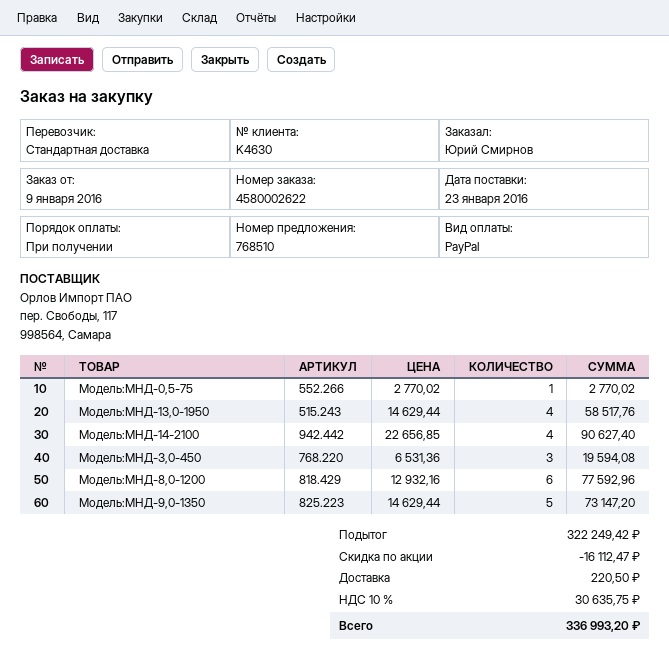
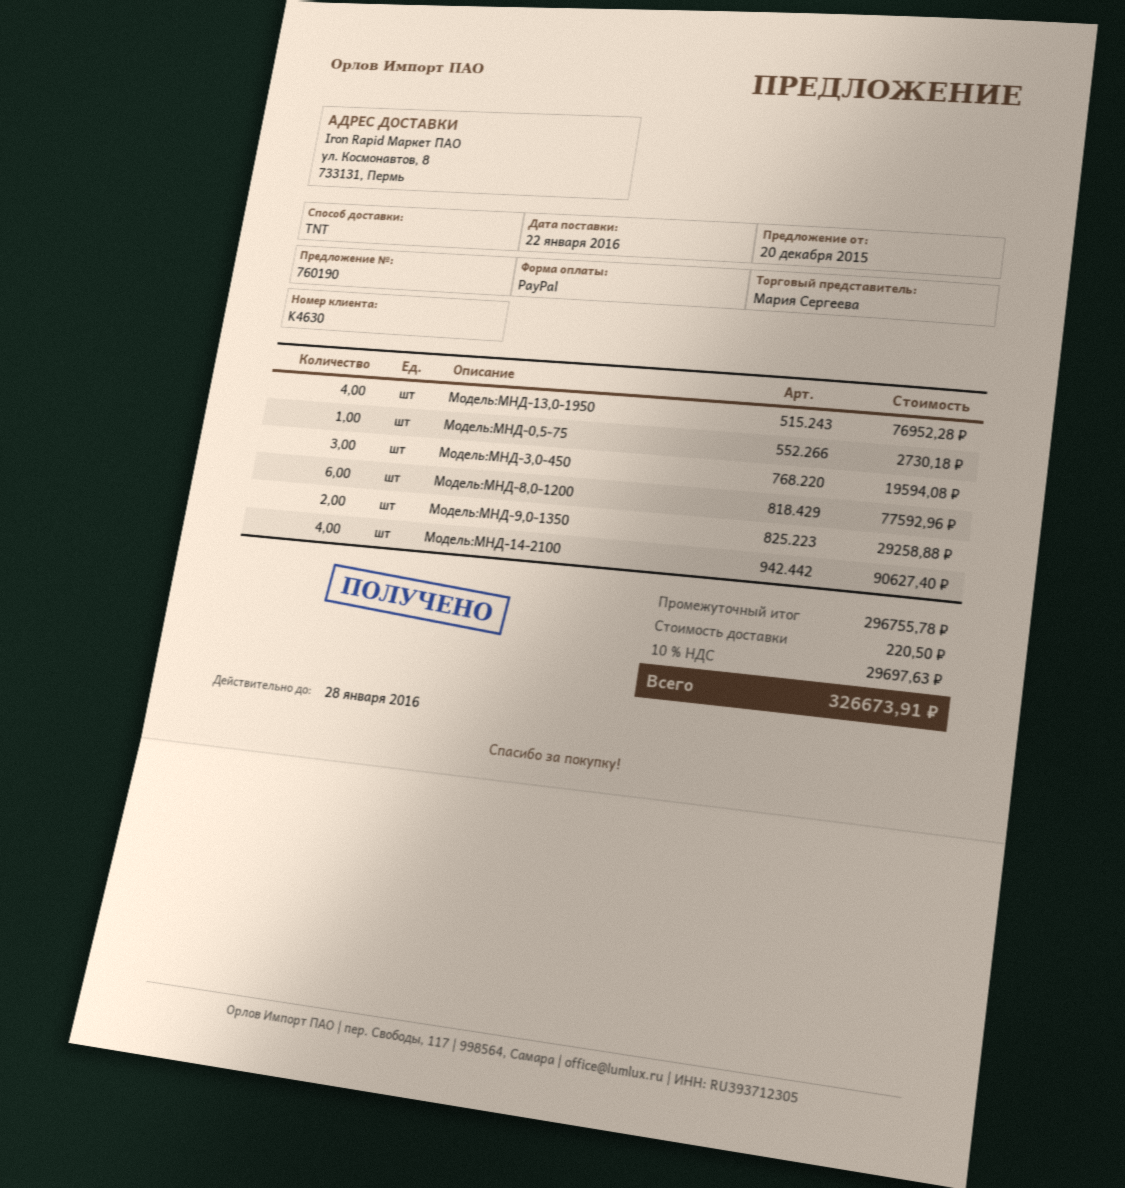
quote number: 768510 -> 760190
delivery date: 2016-01-23 -> 2016-01-22
shipping method: standard -> TNT
Модель:МНД-0,5-75: 1 for 2770.02 -> 1 for 2730.18
Модель:МНД-13,0-1950: 4 for 58517.76 -> 4 for 76952.28
Модель:МНД-9,0-1350: 5 for 73147.20 -> 2 for 29258.88
subtotal: 322249.42 -> 296755.78
discount: 16112.47 -> none
tax: 10% = 30635.75 -> 10% = 29697.63
total: 336993.20 -> 326673.91

